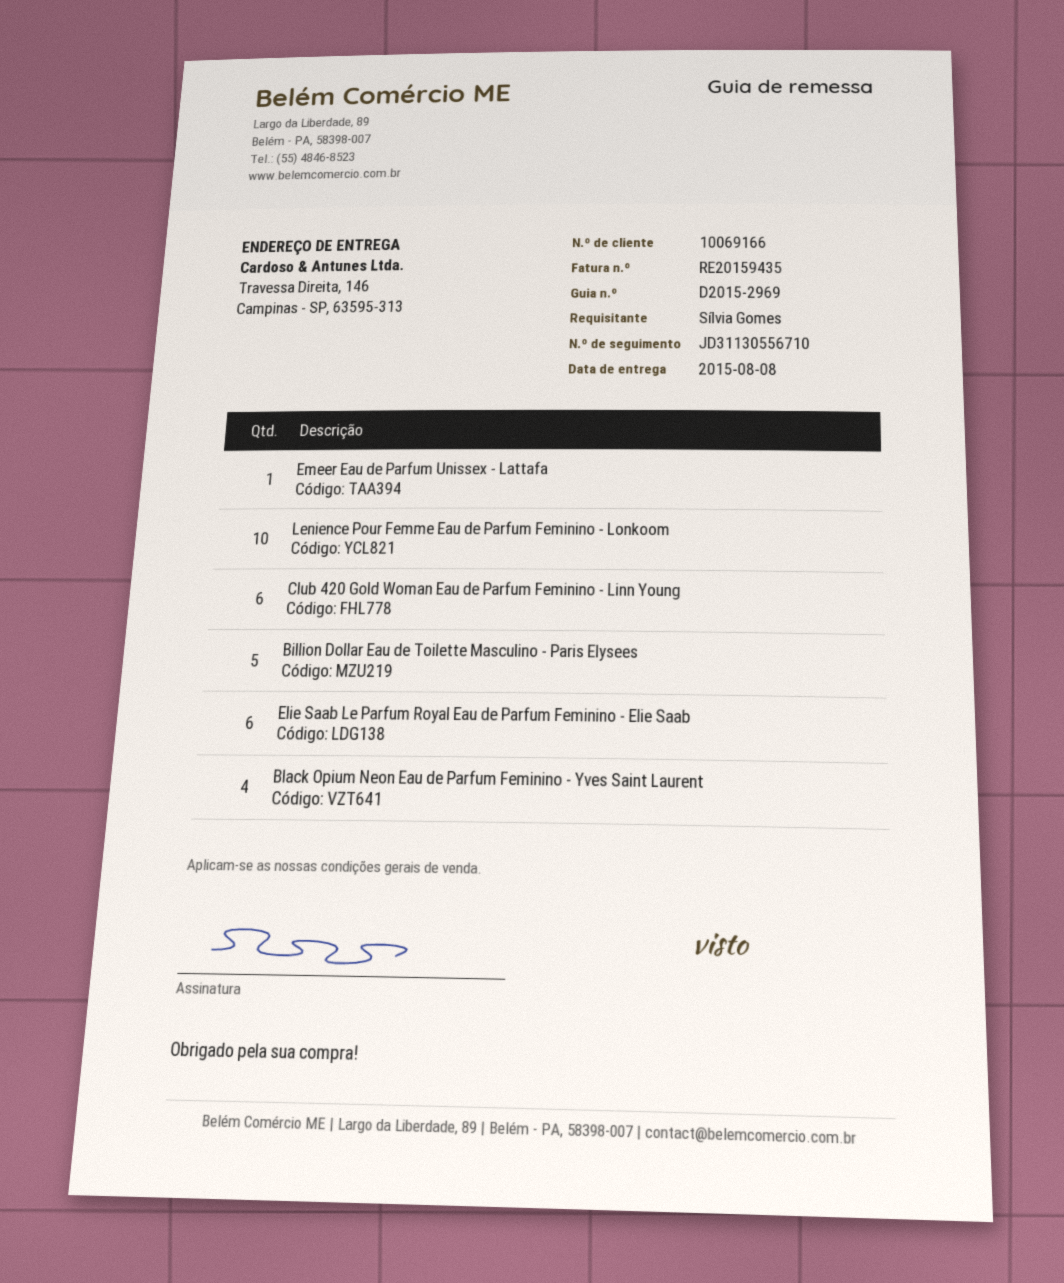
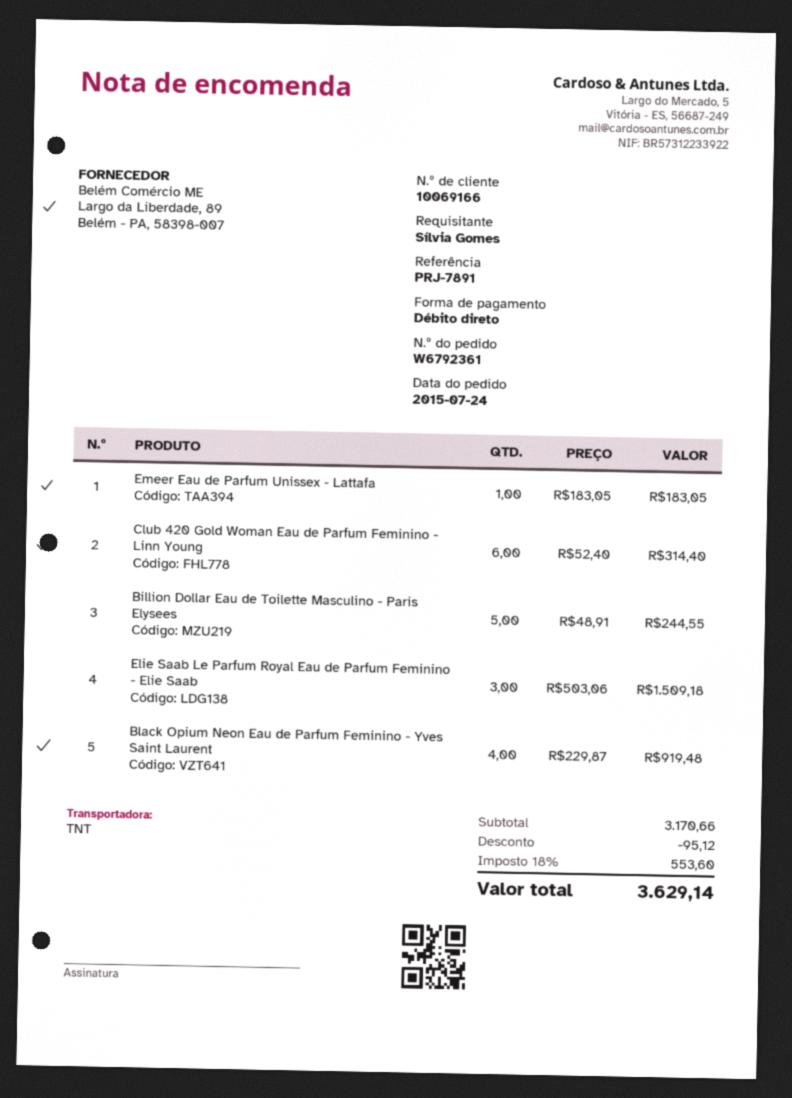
Lenience Pour Femme Eau de Parfum Feminino - Lonkoom: 10 -> none
Elie Saab Le Parfum Royal Eau de Parfum Feminino - Elie Saab: 6 -> 3

